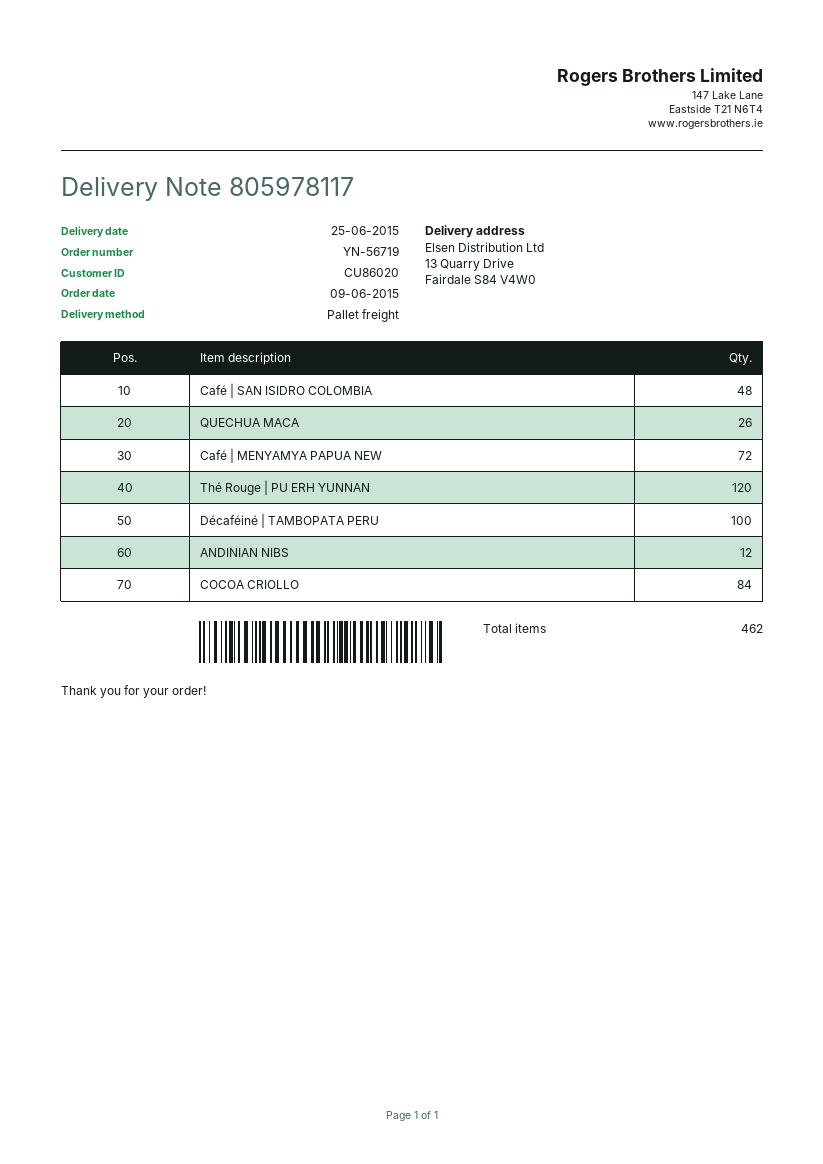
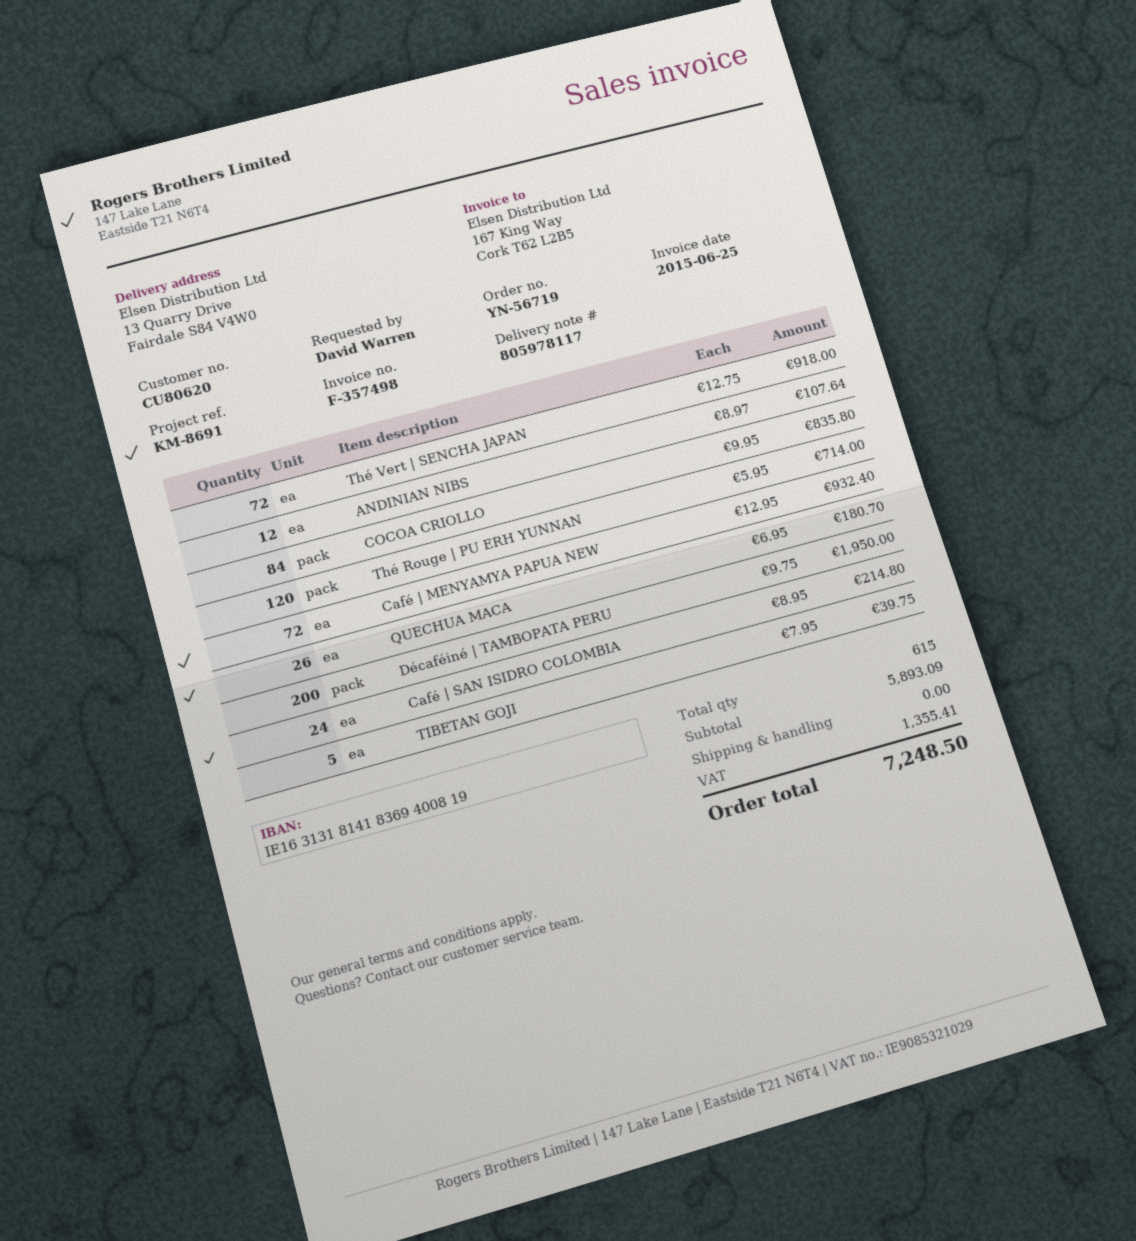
customer number: CU86020 -> CU80620
Café | SAN ISIDRO COLOMBIA: 48 -> 24
Décaféiné | TAMBOPATA PERU: 100 -> 200
Thé Vert | SENCHA JAPAN: none -> 72
TIBETAN GOJI: none -> 5
total quantity: 462 -> 615

